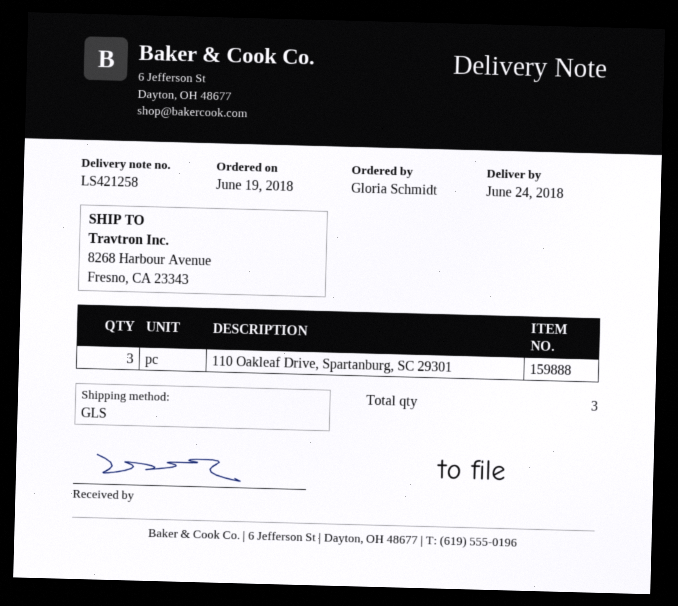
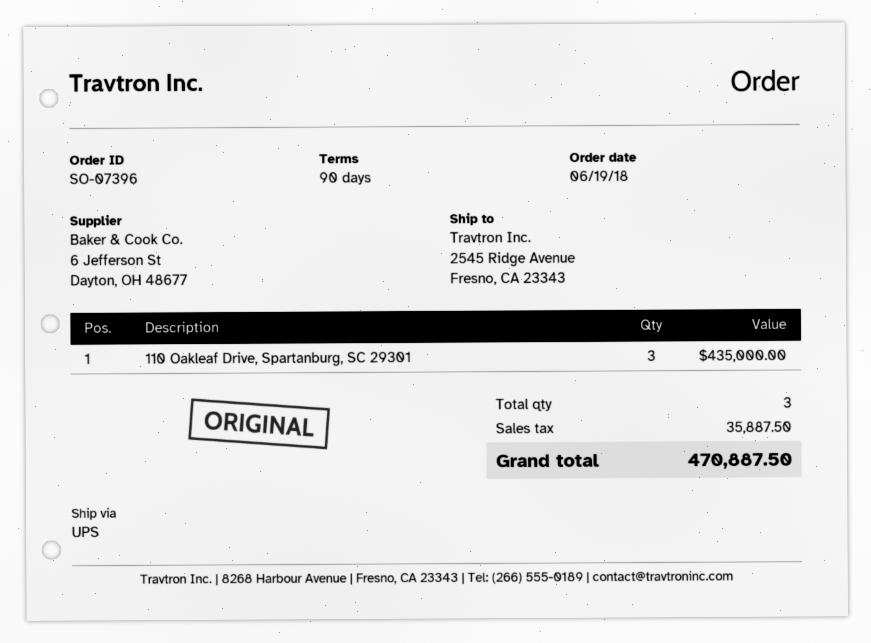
shipping method: GLS -> UPS
ship to: 8268 Harbour Avenue, Fresno, CA 23343 -> 2545 Ridge Avenue, Fresno, CA 23343

